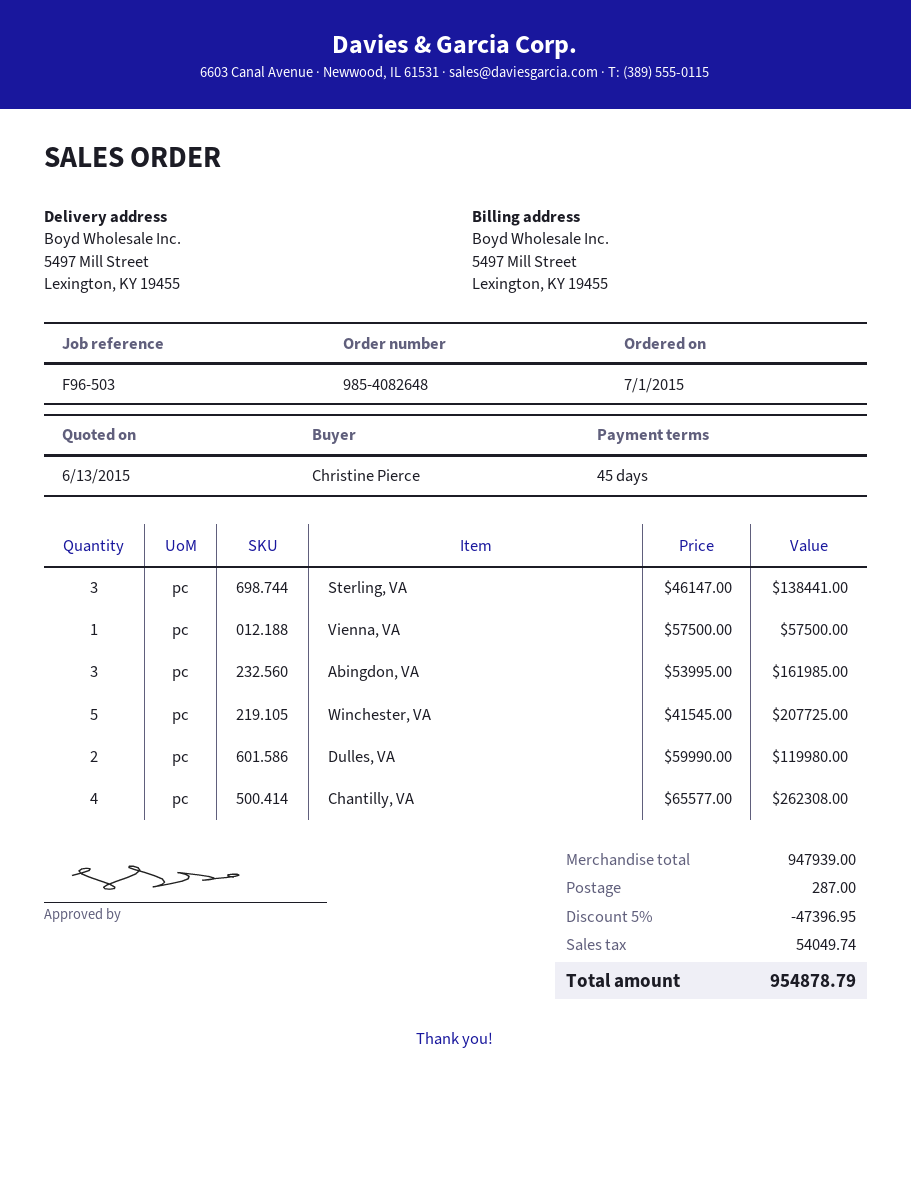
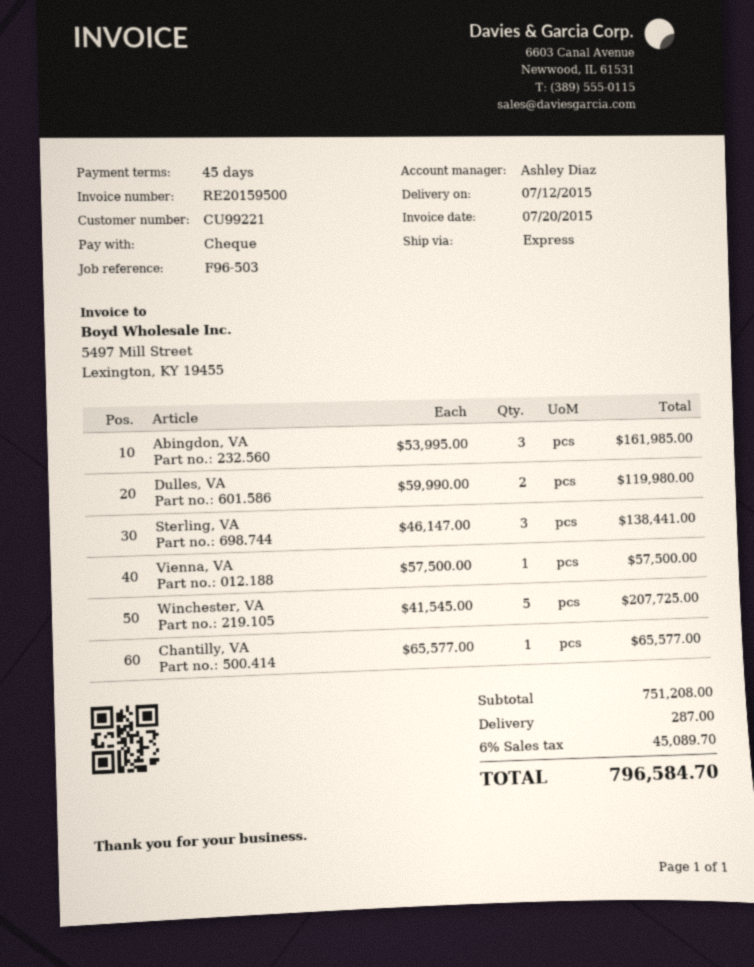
Chantilly, VA: 4 x 65577.00 = 262308.00 -> 1 x 65577.00 = 65577.00
subtotal: 947939.00 -> 751208.00
discount: 5% = 47396.95 -> none
tax: 54049.74 -> 45089.70
total: 954878.79 -> 796584.70

